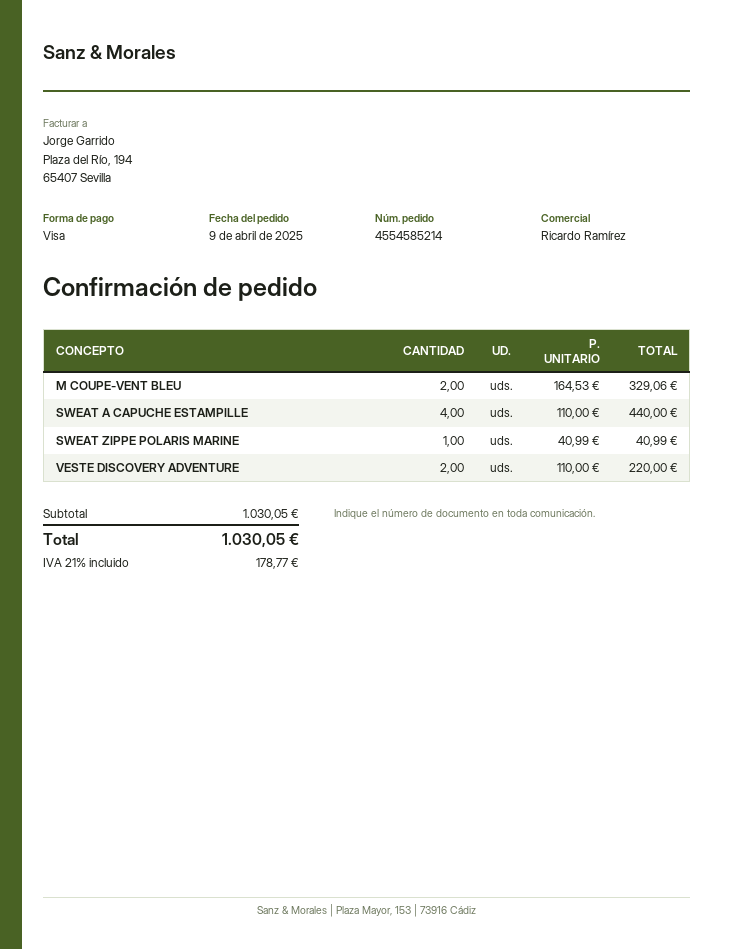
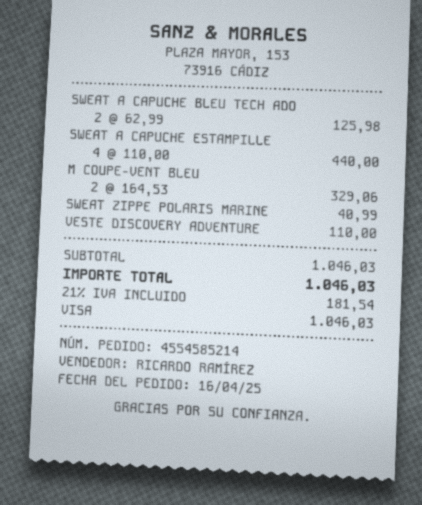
order date: 2025-04-09 -> 2025-04-16
VESTE DISCOVERY ADVENTURE: 2 x 110.00 = 220.00 -> 1 x 110.00 = 110.00
SWEAT A CAPUCHE BLEU TECH ADO: none -> 2 x 62.99 = 125.98
subtotal: 1030.05 -> 1046.03
tax: 21% = 178.77 -> 21% = 181.54
total: 1030.05 -> 1046.03

